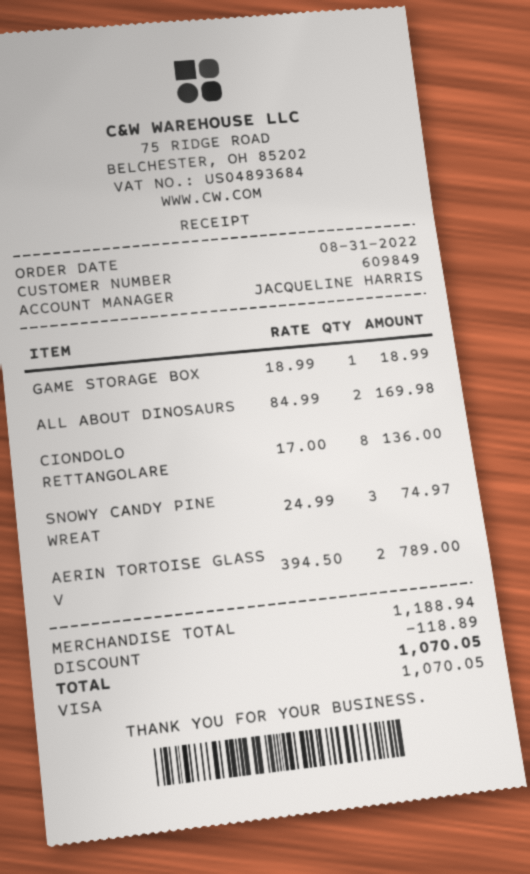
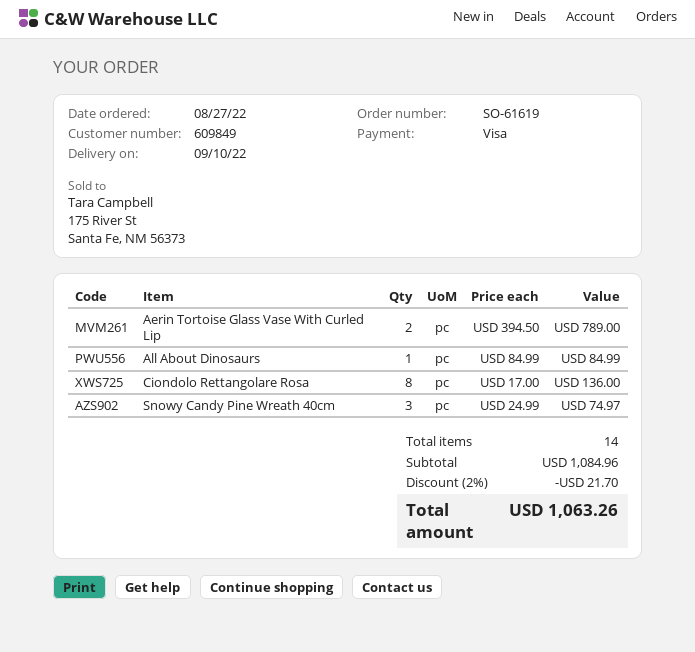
order date: 2022-08-31 -> 2022-08-27
GAME STORAGE BOX: 1 x 18.99 = 18.99 -> none
ALL ABOUT DINOSAURS: 2 x 84.99 = 169.98 -> 1 x 84.99 = 84.99
subtotal: 1188.94 -> 1084.96
discount: 118.89 -> 21.70
total: 1070.05 -> 1063.26

